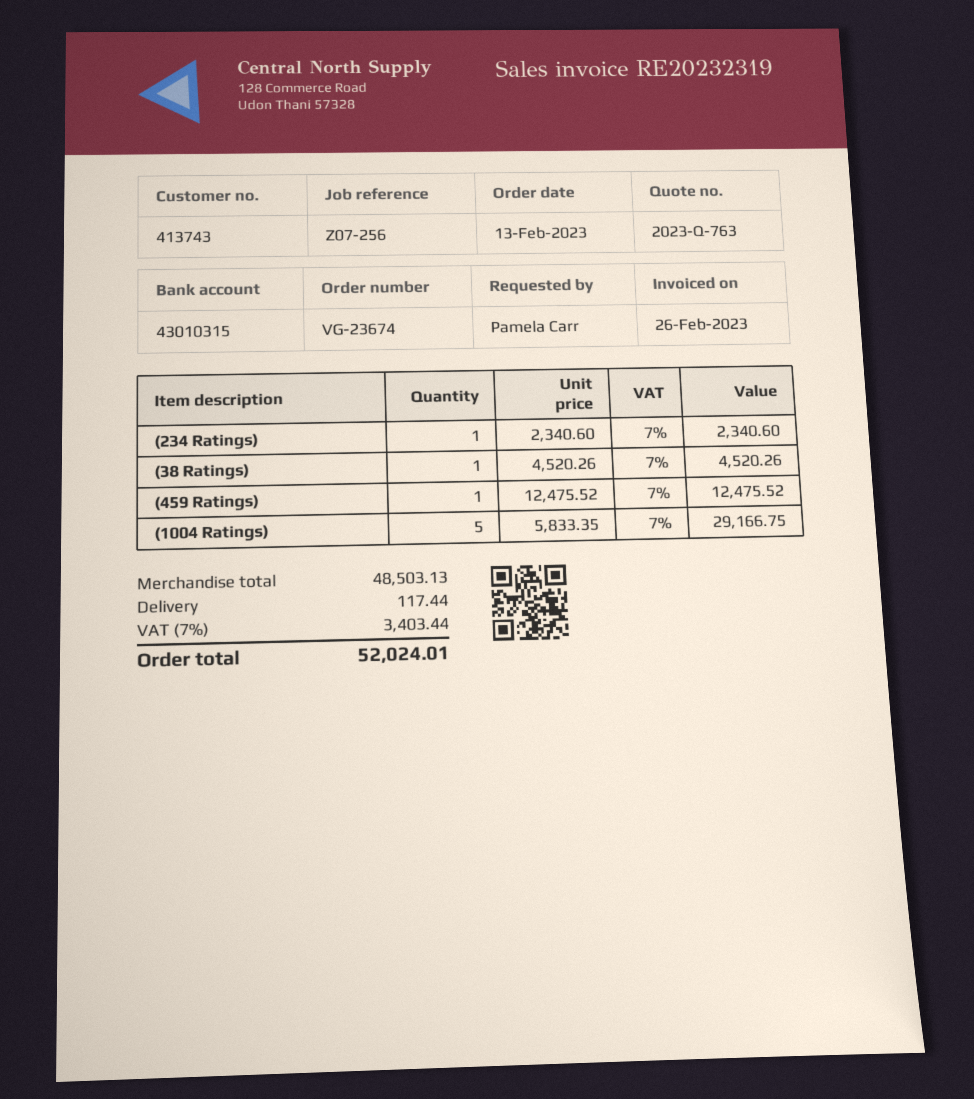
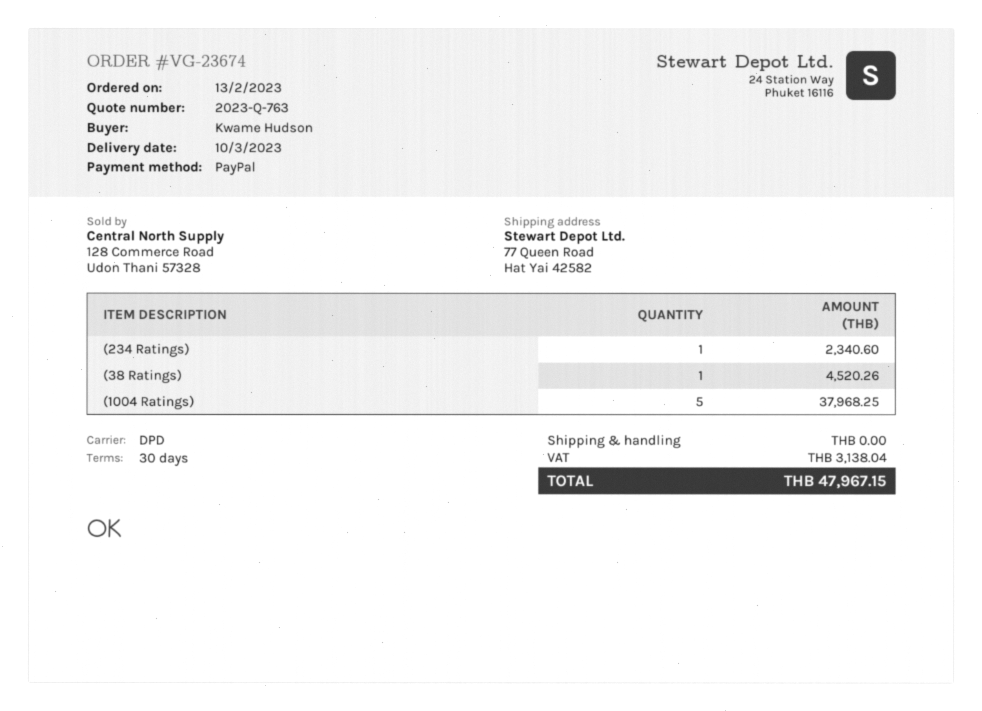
ordered by: Pamela Carr -> Kwame Hudson
(459 Ratings): 1 for 12475.52 -> none
(1004 Ratings): 5 for 29166.75 -> 5 for 37968.25
shipping: 117.44 -> 0.00
tax: 3403.44 -> 3138.04
total: 52024.01 -> 47967.15

